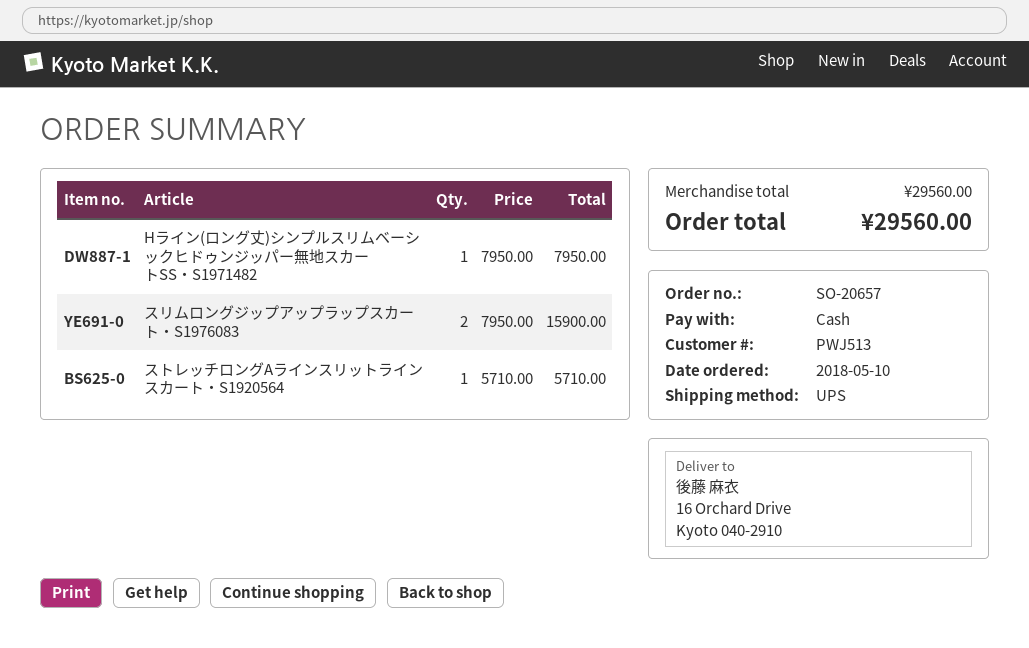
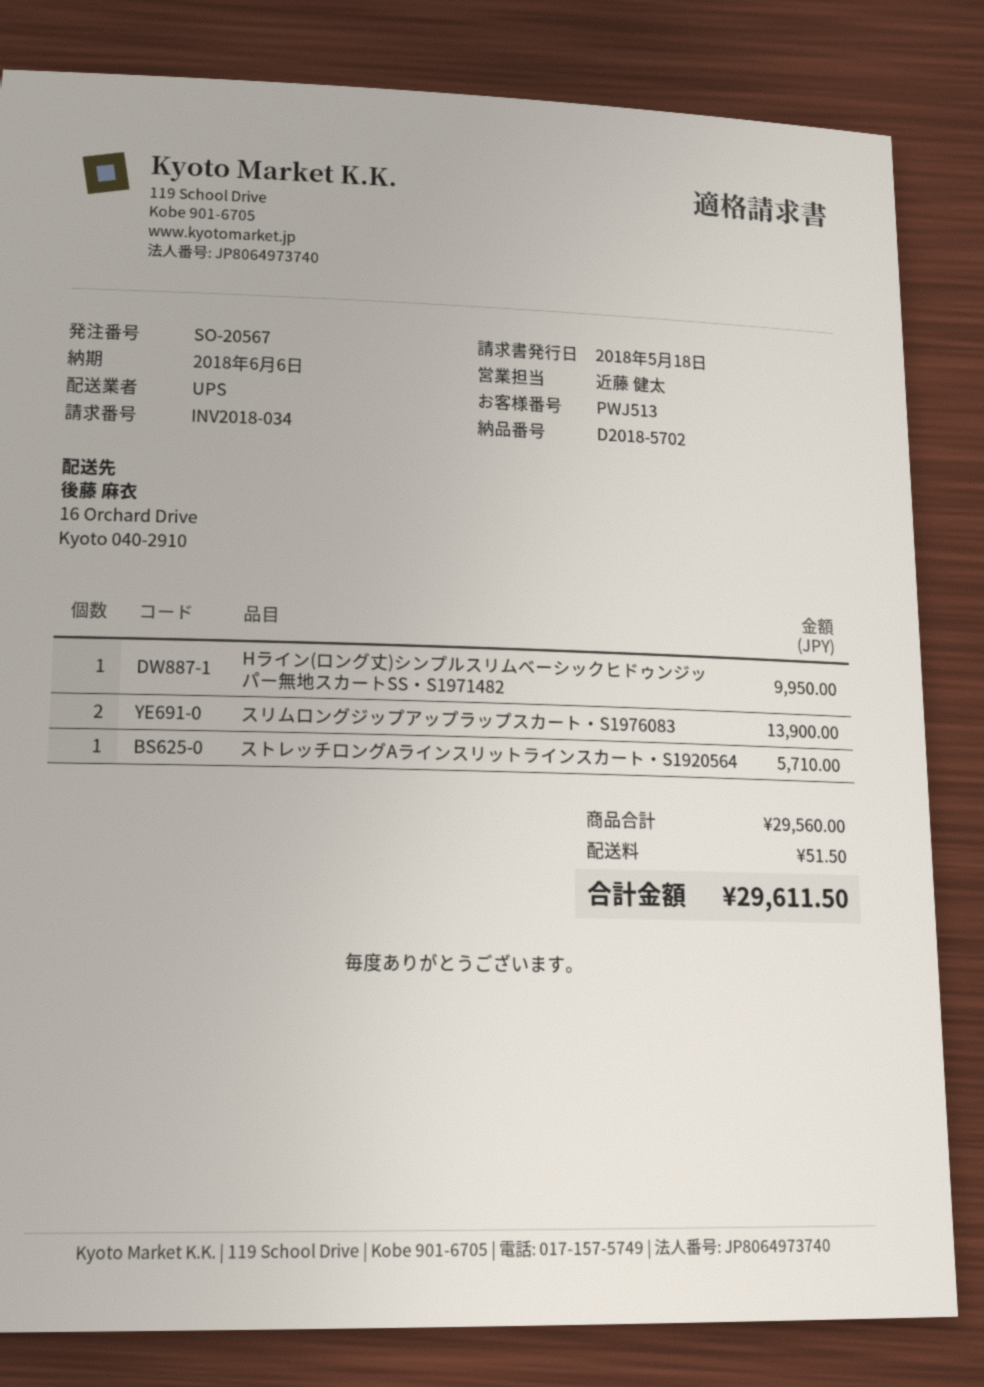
order number: SO-20657 -> SO-20567
Hライン(ロング丈)シンプルスリムベーシックヒドゥンジッパー無地スカートSS・S1971482: 1 for 7950.00 -> 1 for 9950.00
スリムロングジップアップラップスカート・S1976083: 2 for 15900.00 -> 2 for 13900.00
shipping: none -> 51.50
total: 29560.00 -> 29611.50

